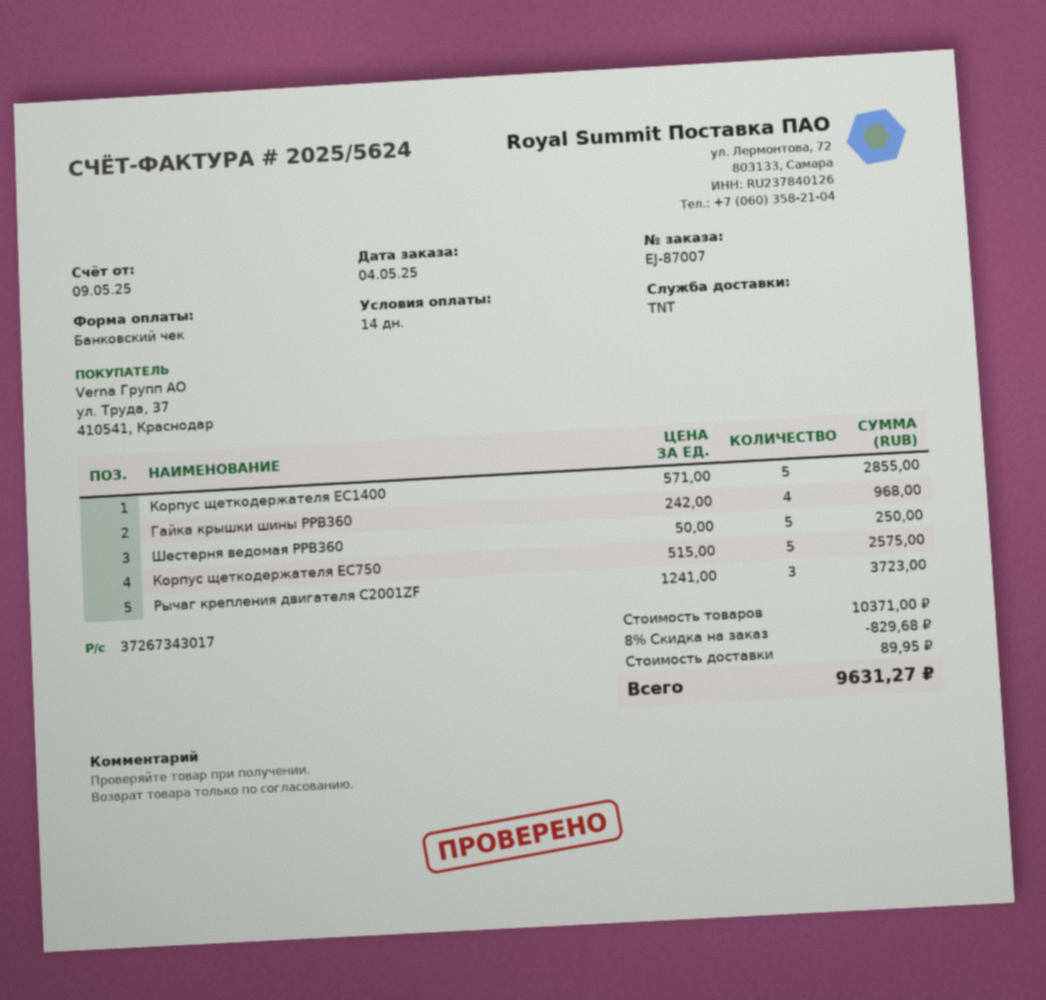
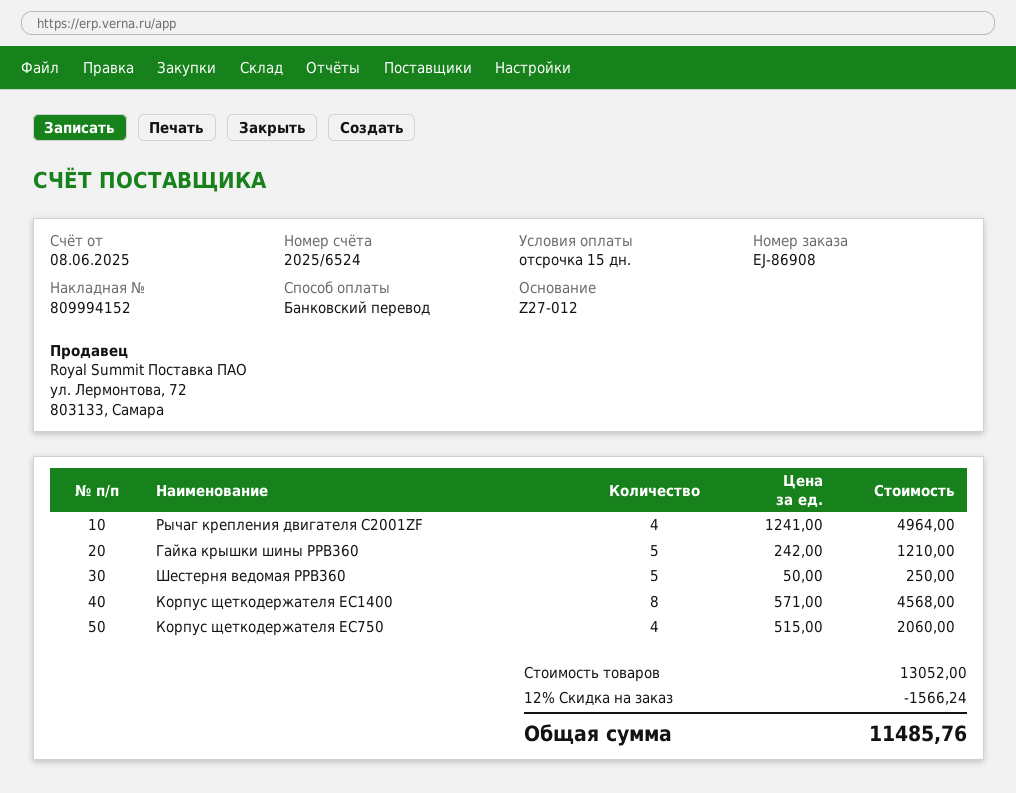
order number: EJ-87007 -> EJ-86908
invoice number: 2025/5624 -> 2025/6524
invoice date: 2025-05-09 -> 2025-06-08
payment terms: 14 days -> 15 days
payment method: cheque -> bank transfer
Корпус щеткодержателя EC1400: 5 x 571.00 = 2855.00 -> 8 x 571.00 = 4568.00
Гайка крышки шины РРB360: 4 x 242.00 = 968.00 -> 5 x 242.00 = 1210.00
Корпус щеткодержателя EC750: 5 x 515.00 = 2575.00 -> 4 x 515.00 = 2060.00
Рычаг крепления двигателя C2001ZF: 3 x 1241.00 = 3723.00 -> 4 x 1241.00 = 4964.00
subtotal: 10371.00 -> 13052.00
discount: 8% = 829.68 -> 12% = 1566.24
shipping: 89.95 -> none
total: 9631.27 -> 11485.76

